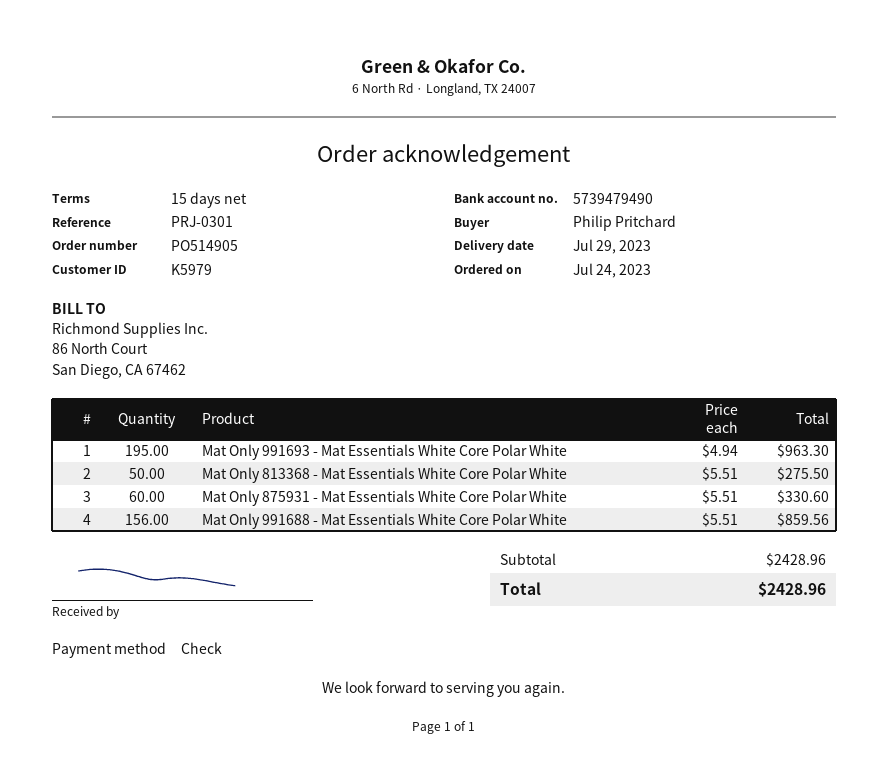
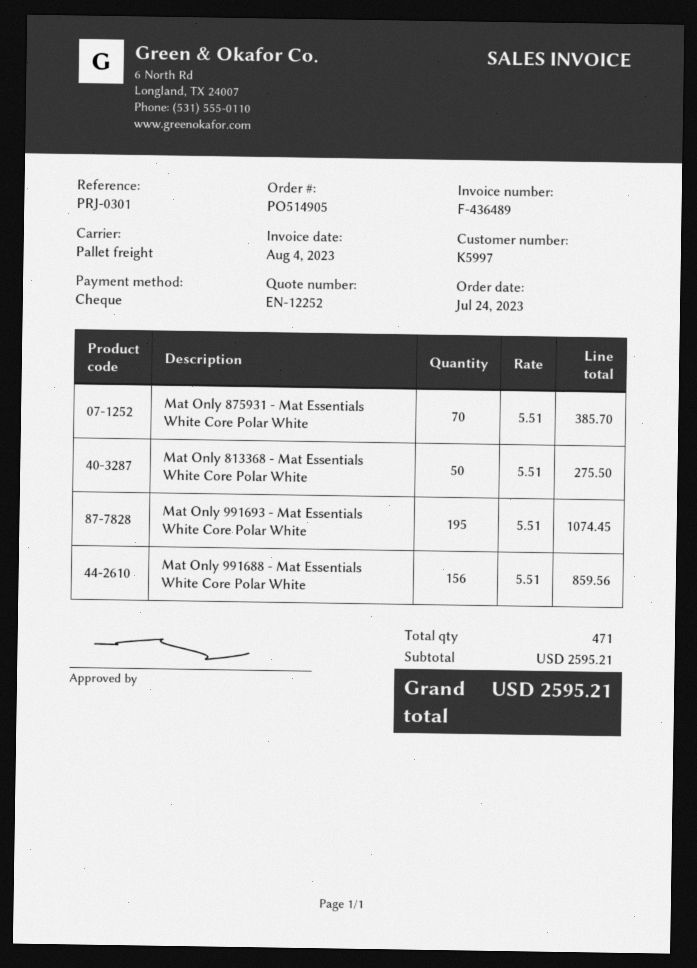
customer number: K5979 -> K5997
Mat Only 991693 - Mat Essentials White Core Polar White: 195 x 4.94 = 963.30 -> 195 x 5.51 = 1074.45
Mat Only 875931 - Mat Essentials White Core Polar White: 60 x 5.51 = 330.60 -> 70 x 5.51 = 385.70
subtotal: 2428.96 -> 2595.21
total: 2428.96 -> 2595.21

